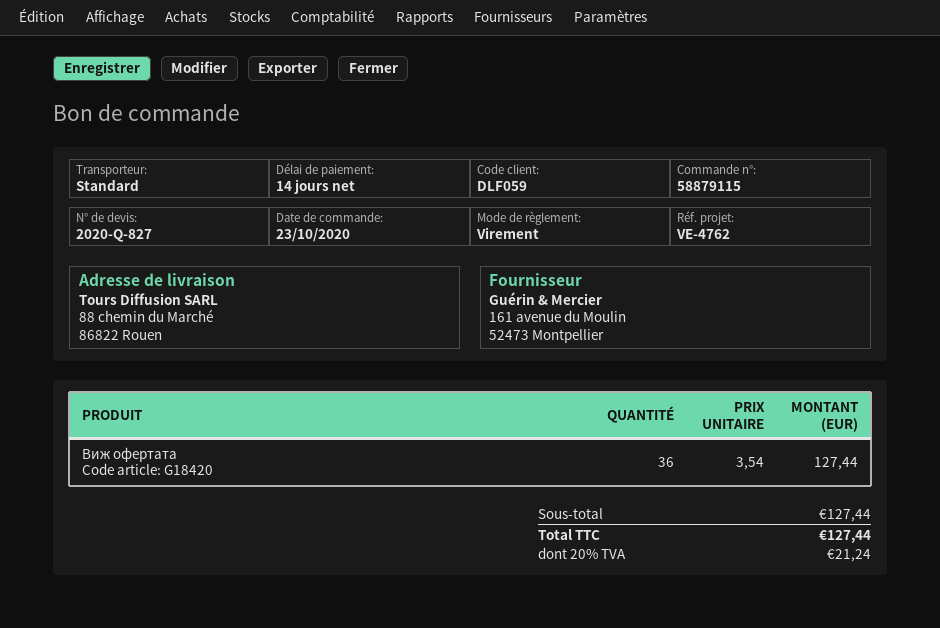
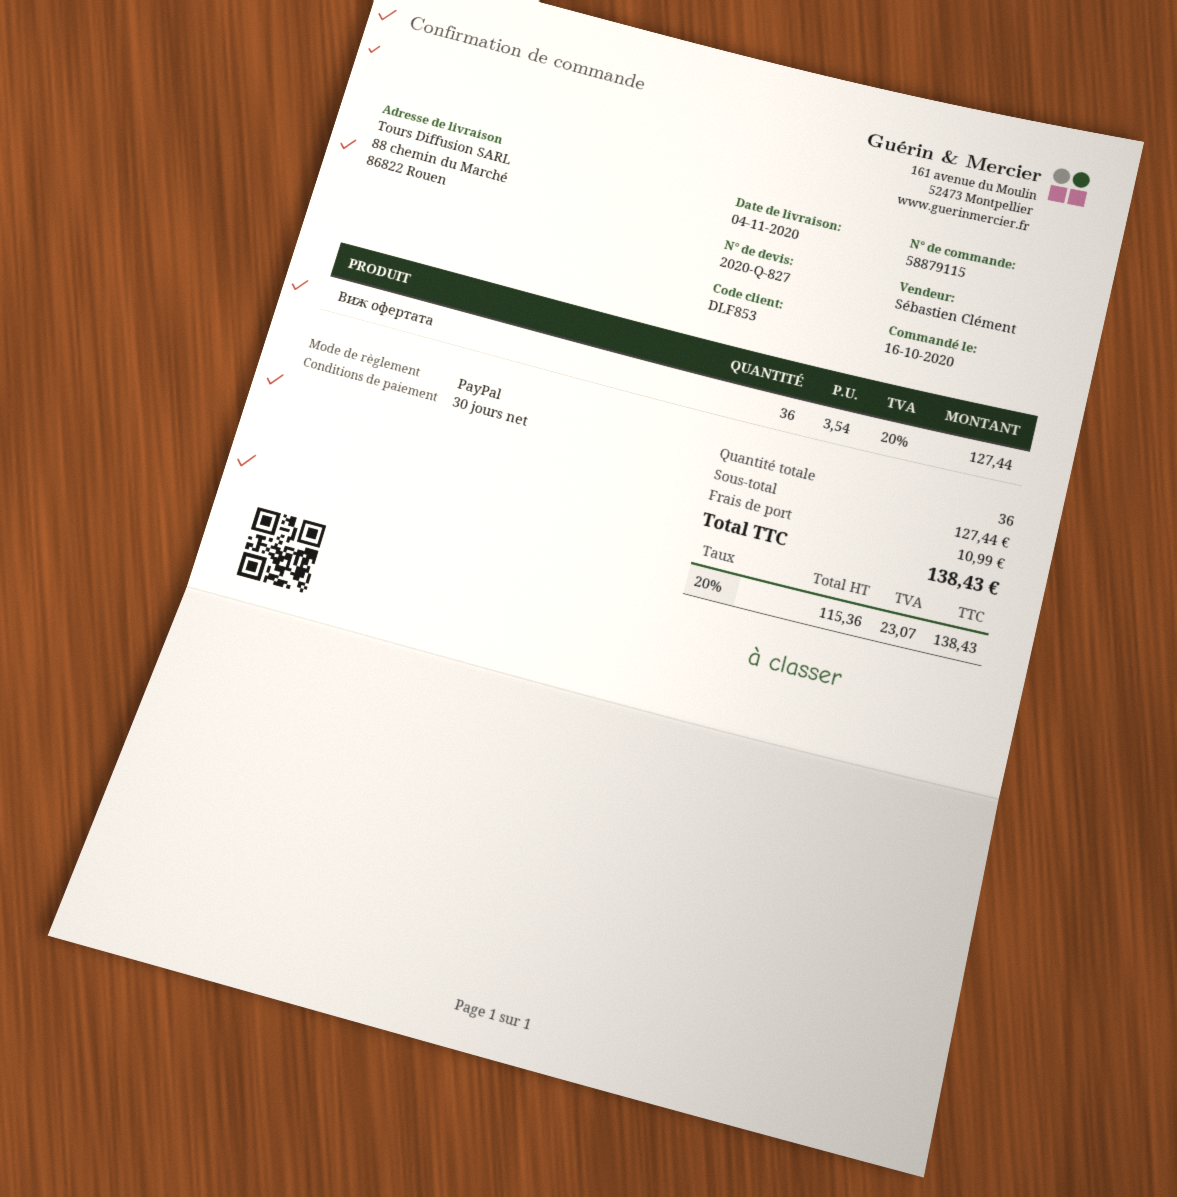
order date: 2020-10-23 -> 2020-10-16
payment terms: 14 days -> 30 days
customer number: DLF059 -> DLF853
payment method: bank transfer -> PayPal
shipping: none -> 10.99
tax: 20% = 21.24 -> 20% = 23.07
total: 127.44 -> 138.43

